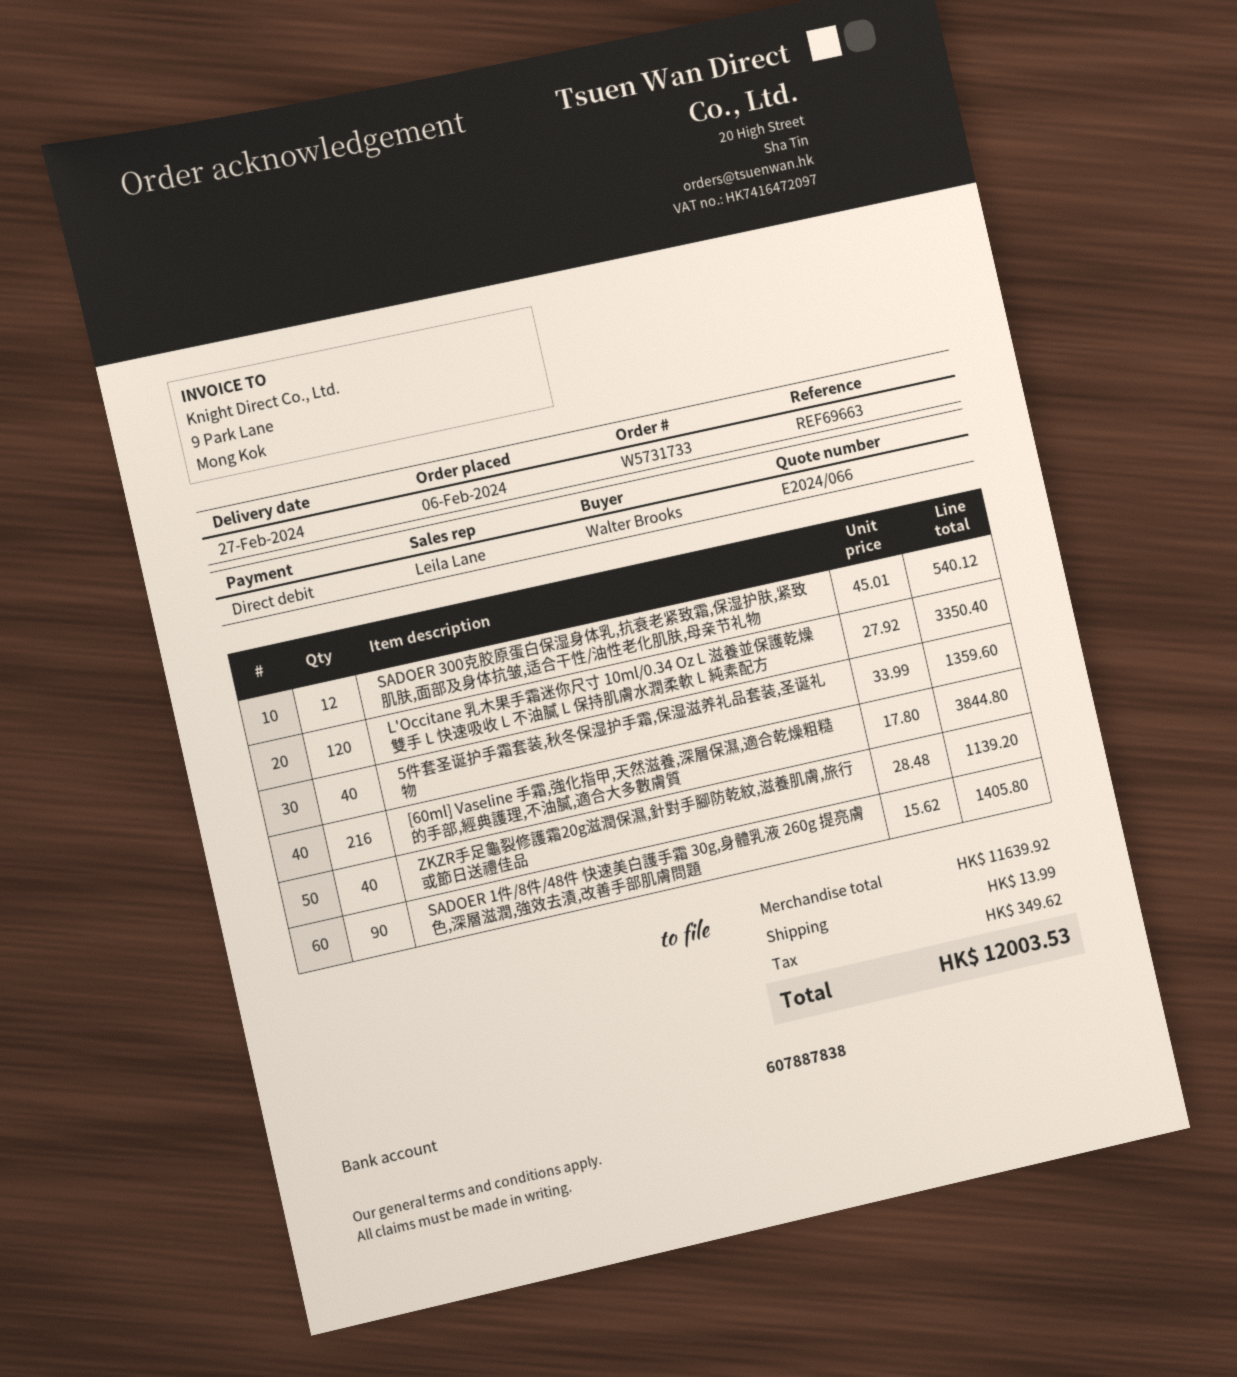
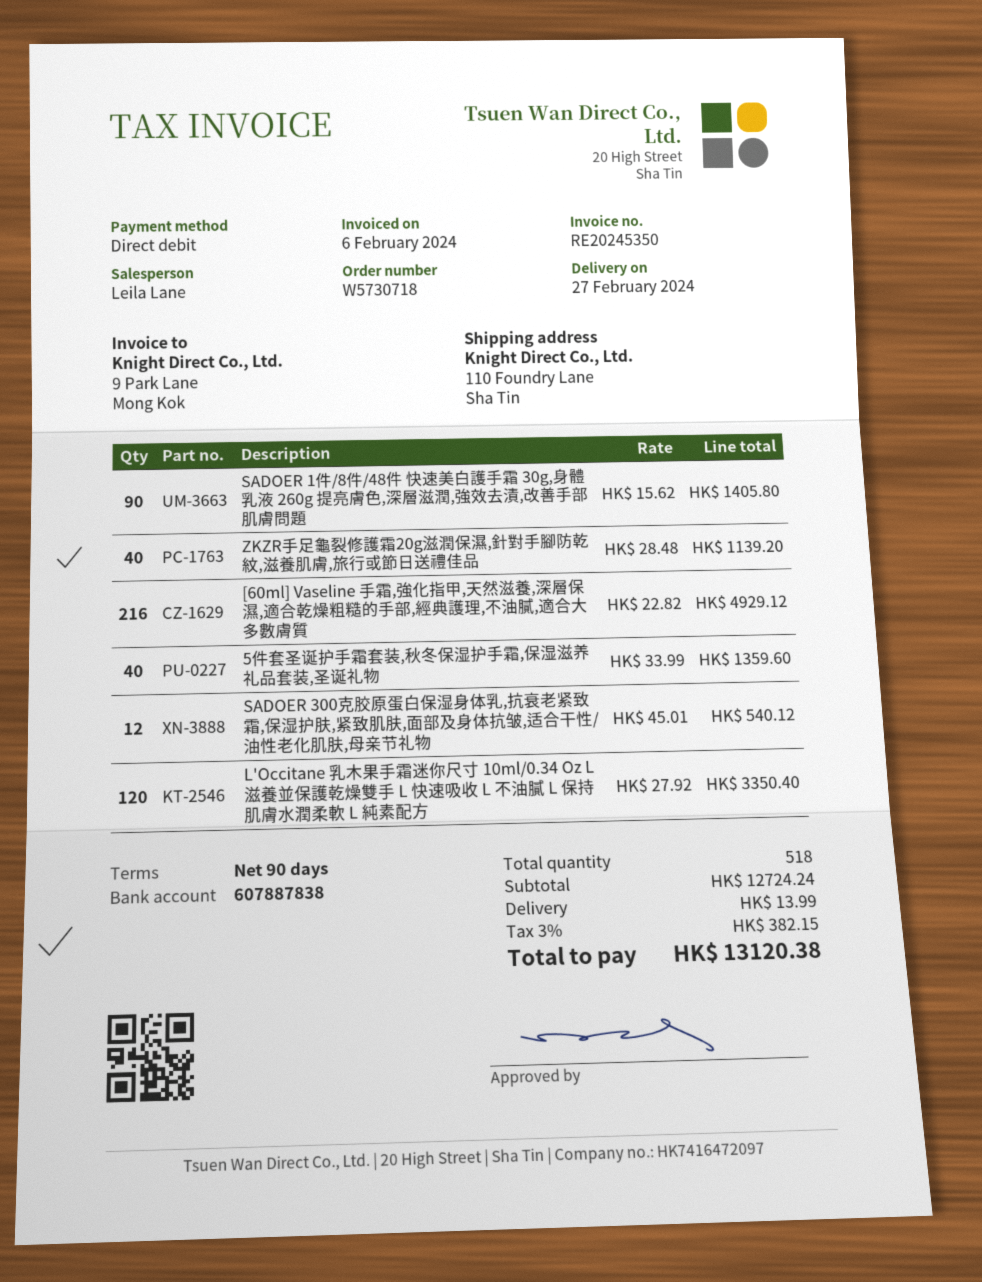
order number: W5731733 -> W5730718
[60ml] Vaseline 手霜,強化指甲,天然滋養,深層保濕,適合乾燥粗糙的手部,經典護理,不油膩,適合大多數膚質: 216 x 17.80 = 3844.80 -> 216 x 22.82 = 4929.12
subtotal: 11639.92 -> 12724.24
tax: 349.62 -> 382.15
total: 12003.53 -> 13120.38

